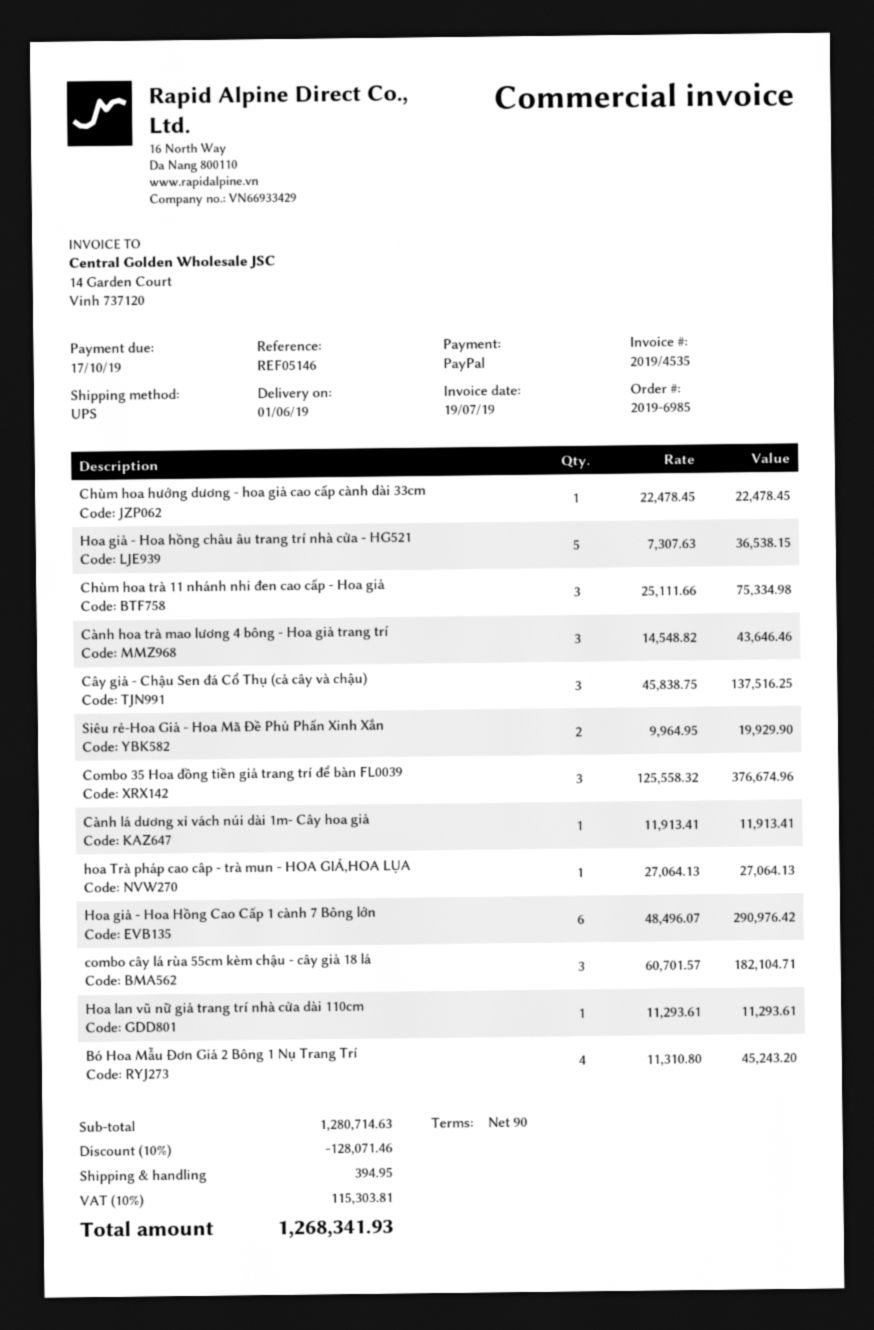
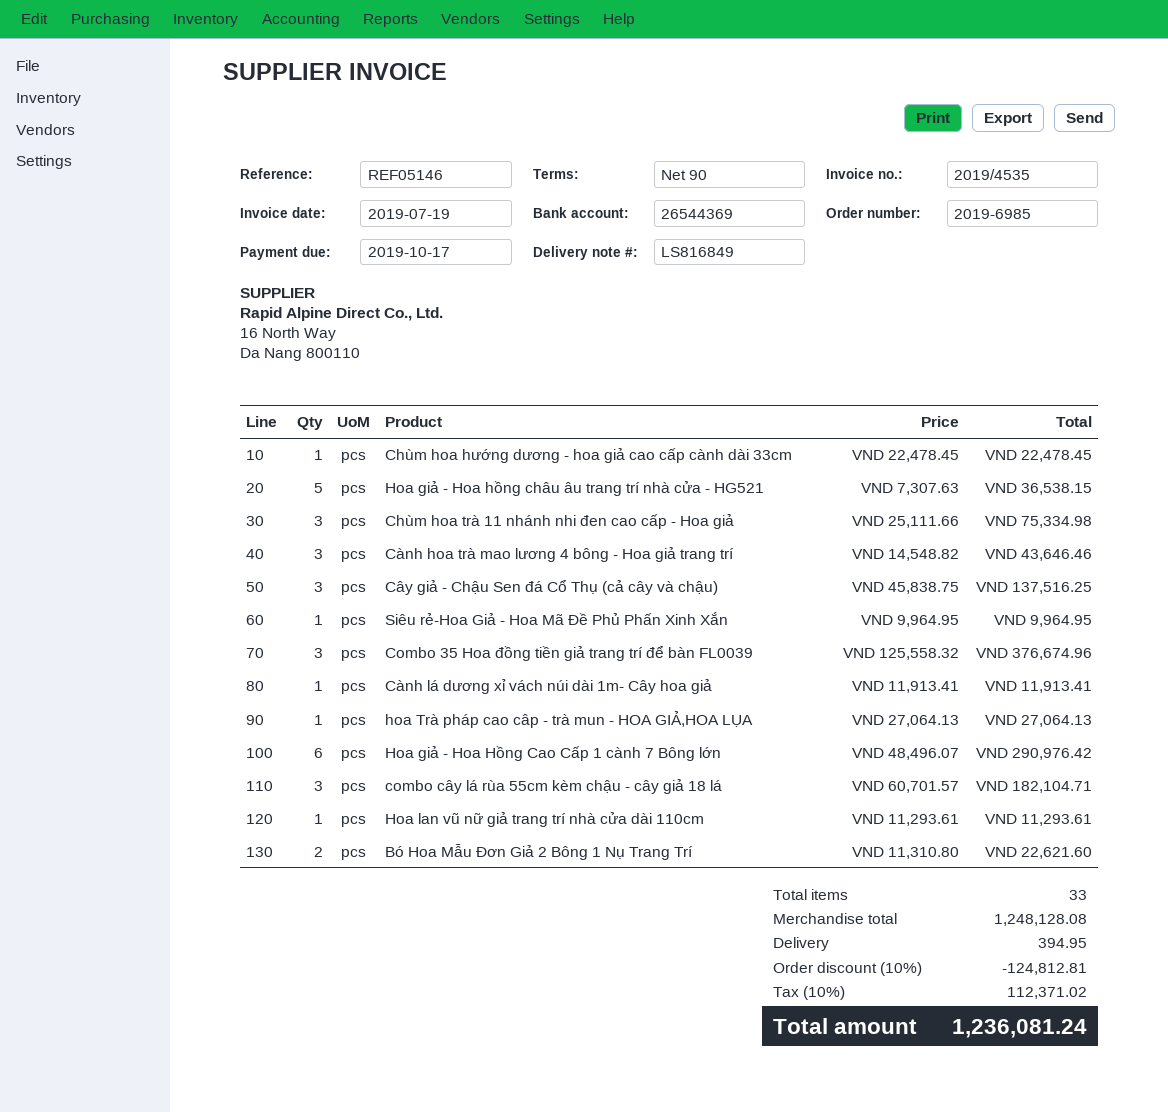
Siêu rẻ-Hoa Giả - Hoa Mã Đề Phủ Phấn Xinh Xắn: 2 x 9964.95 = 19929.90 -> 1 x 9964.95 = 9964.95
Bó Hoa Mẫu Đơn Giả 2 Bông 1 Nụ Trang Trí: 4 x 11310.80 = 45243.20 -> 2 x 11310.80 = 22621.60
subtotal: 1280714.63 -> 1248128.08
discount: 10% = 128071.46 -> 10% = 124812.81
tax: 10% = 115303.81 -> 10% = 112371.02
total: 1268341.93 -> 1236081.24

